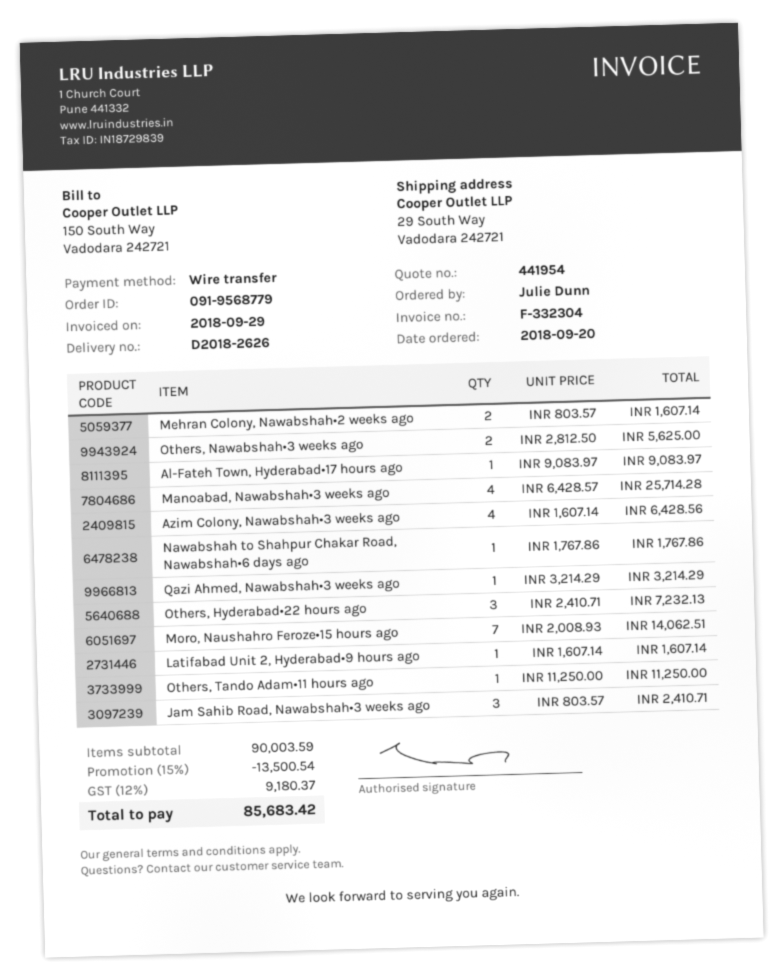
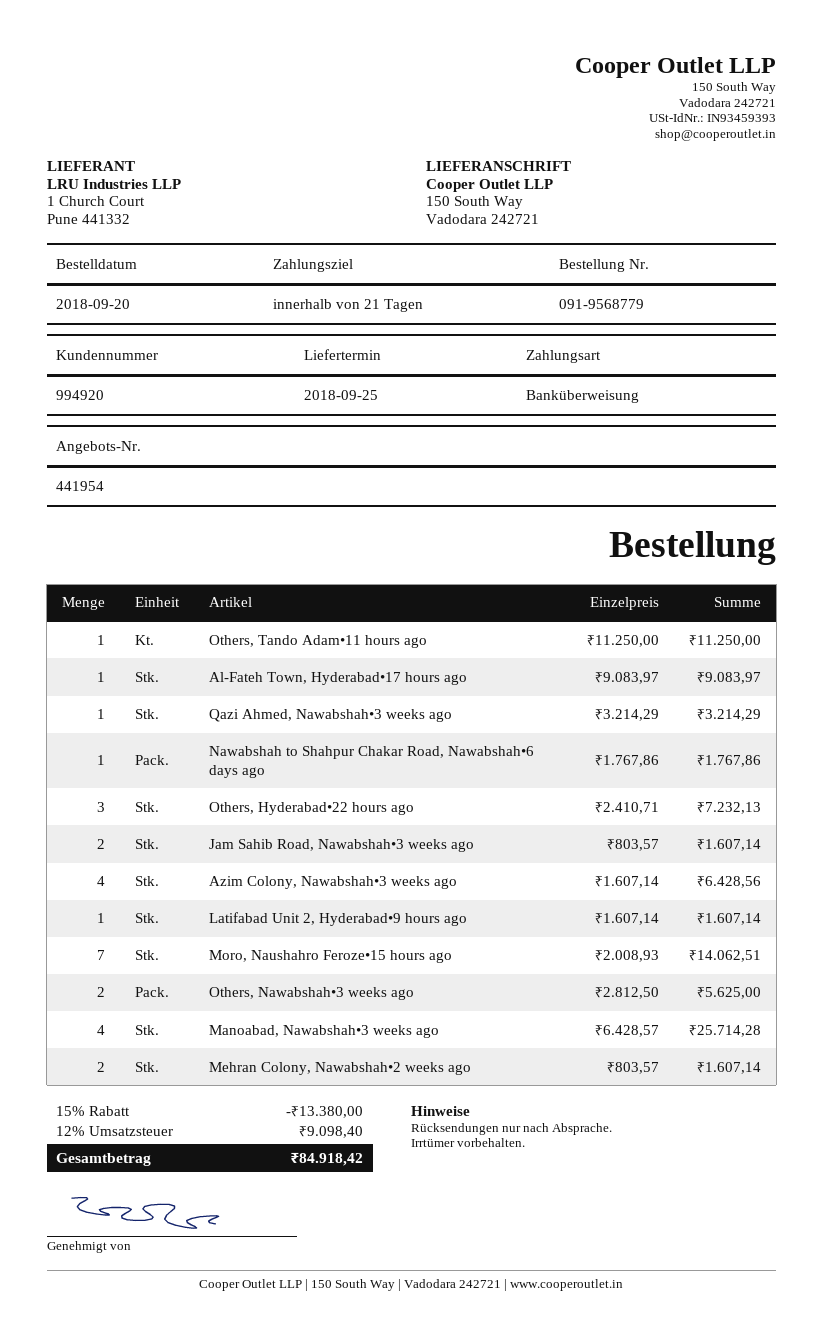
ship to: 29 South Way, Vadodara 242721 -> 150 South Way, Vadodara 242721
Jam Sahib Road, Nawabshah•3 weeks ago: 3 x 803.57 = 2410.71 -> 2 x 803.57 = 1607.14
discount: 15% = 13500.54 -> 15% = 13380.00
tax: 12% = 9180.37 -> 12% = 9098.40
total: 85683.42 -> 84918.42

